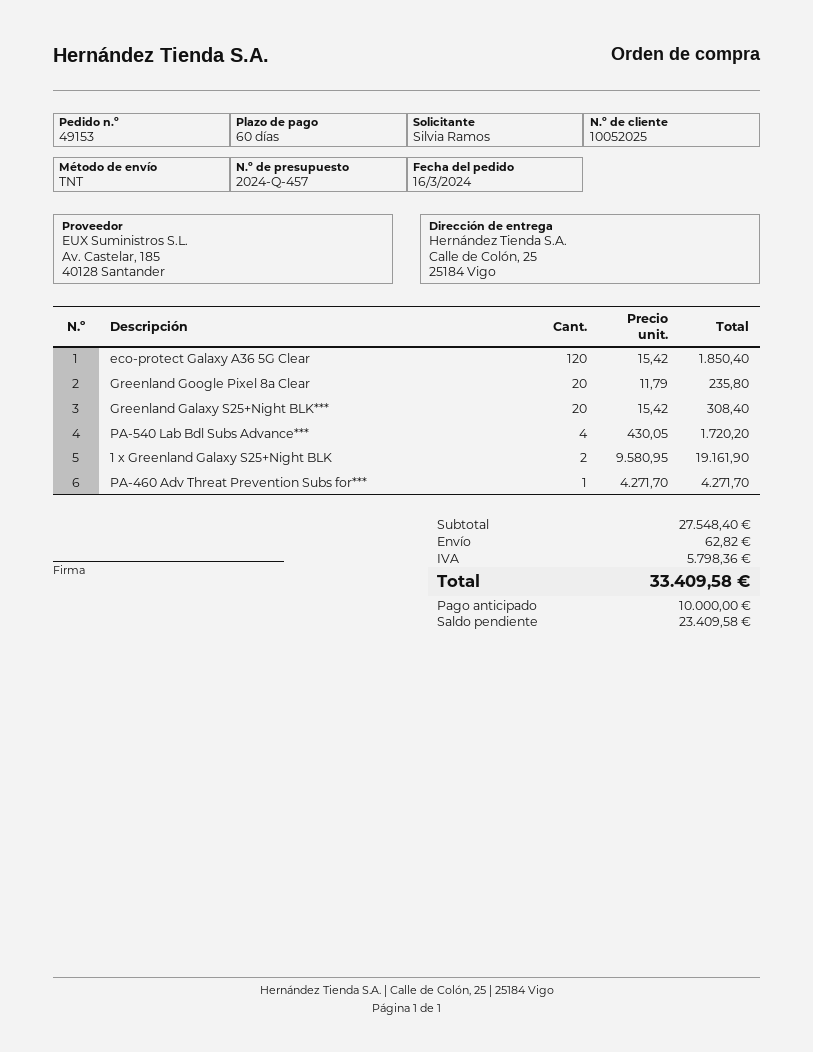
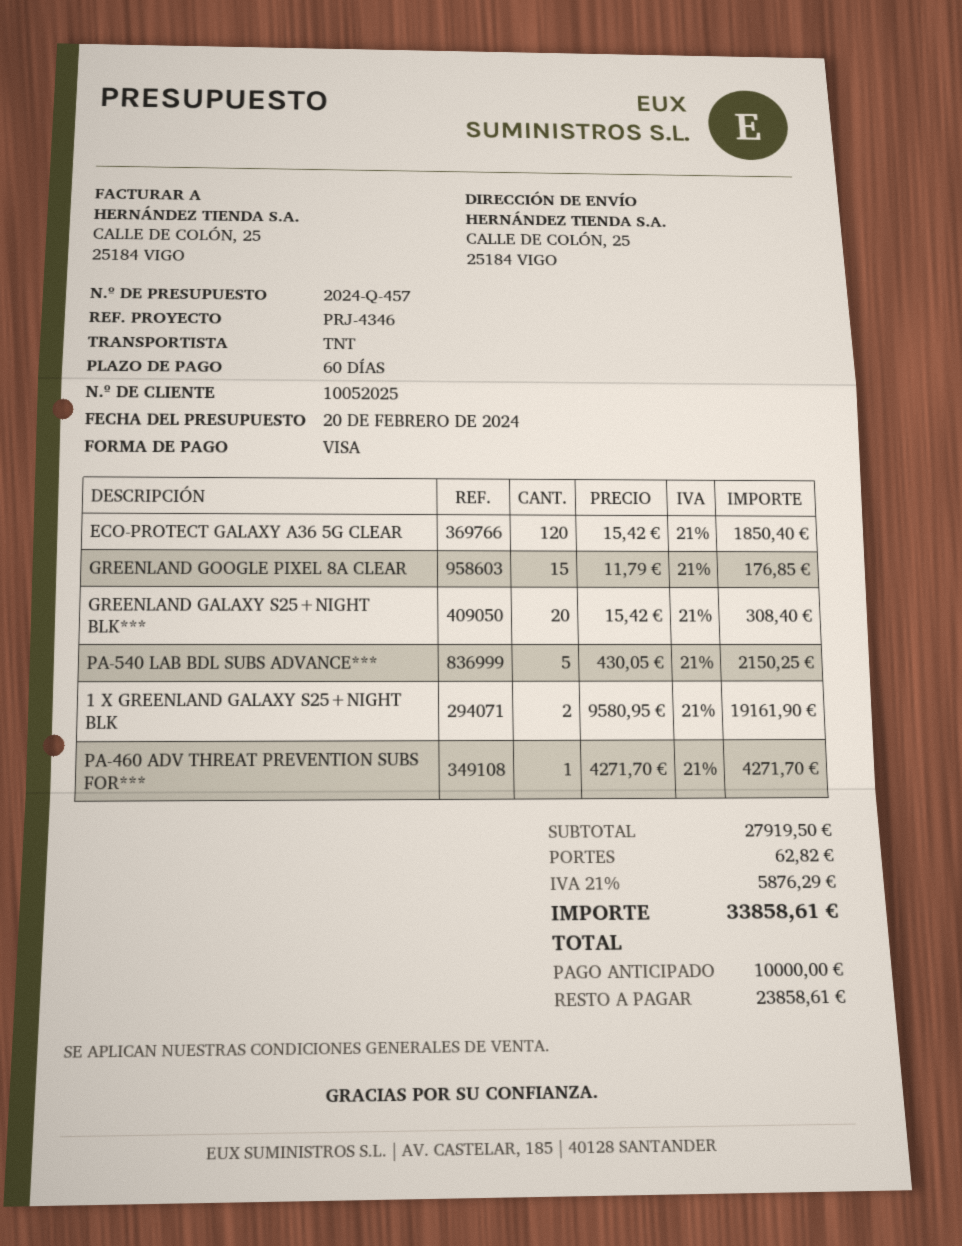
Greenland Google Pixel 8a Clear: 20 x 11.79 = 235.80 -> 15 x 11.79 = 176.85
PA-540 Lab Bdl Subs Advance***: 4 x 430.05 = 1720.20 -> 5 x 430.05 = 2150.25
subtotal: 27548.40 -> 27919.50
tax: 5798.36 -> 5876.29
total: 33409.58 -> 33858.61
balance: 23409.58 -> 23858.61

